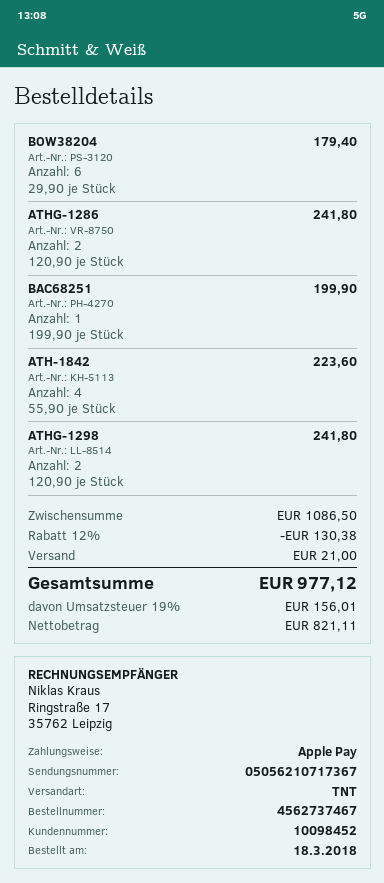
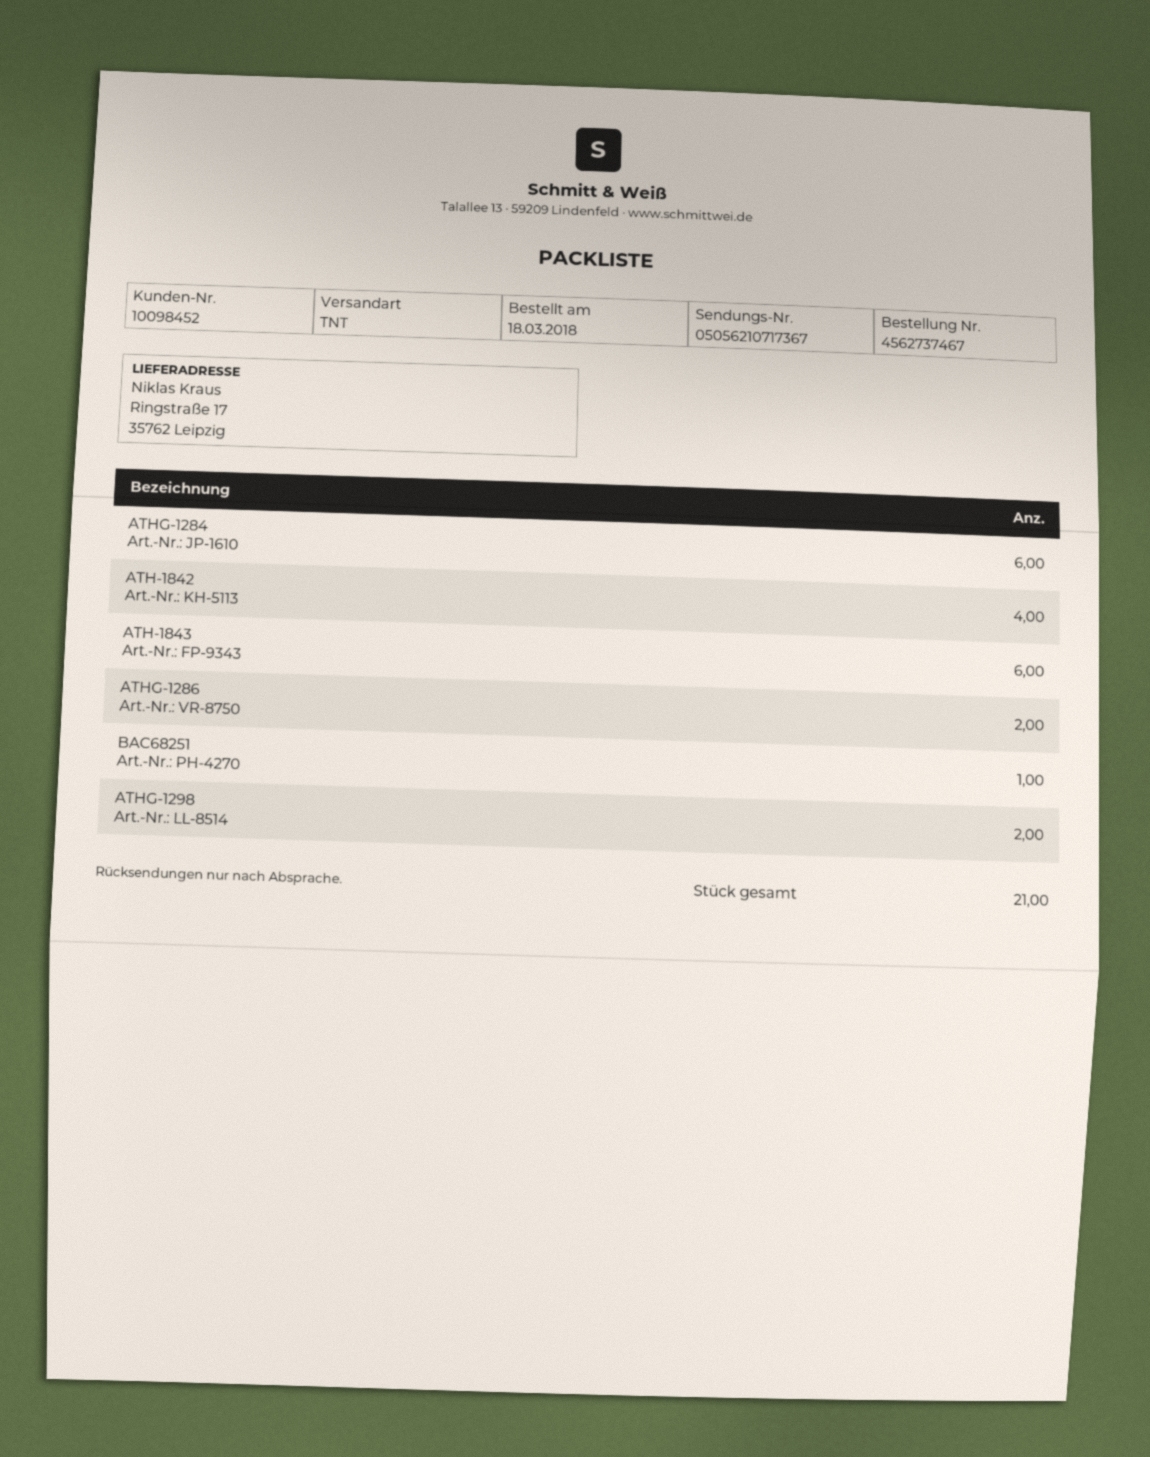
BOW38204: 6 -> none
ATHG-1284: none -> 6
ATH-1843: none -> 6

